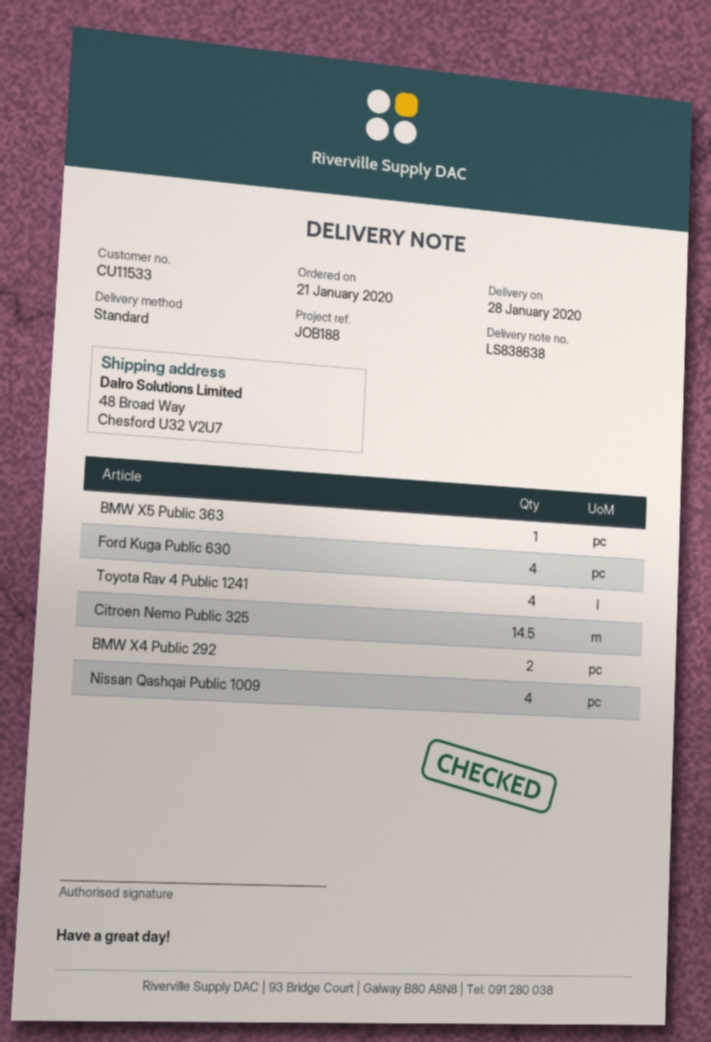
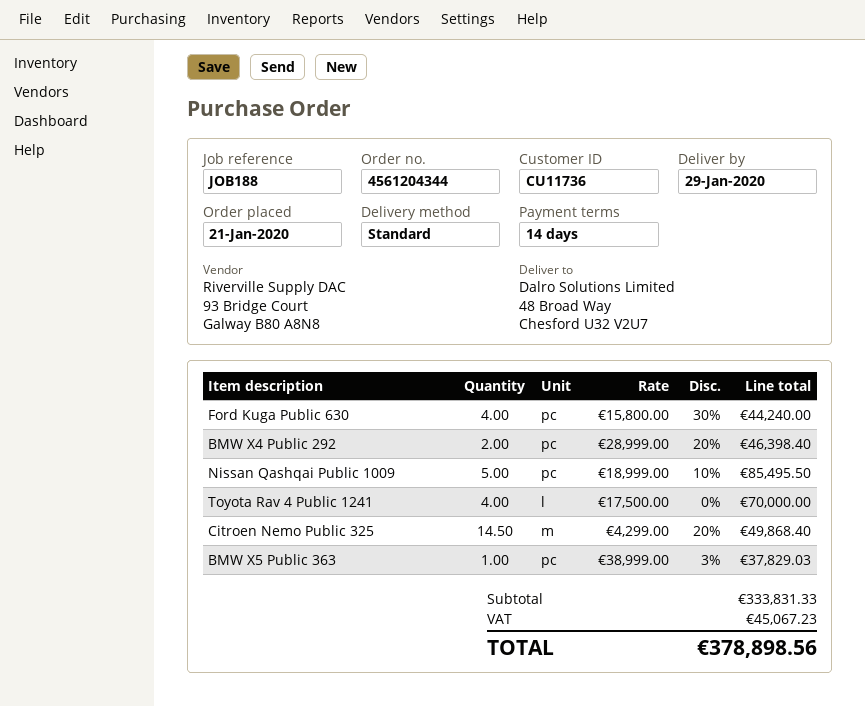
delivery date: 2020-01-28 -> 2020-01-29
customer number: CU11533 -> CU11736
Nissan Qashqai Public 1009: 4 -> 5

